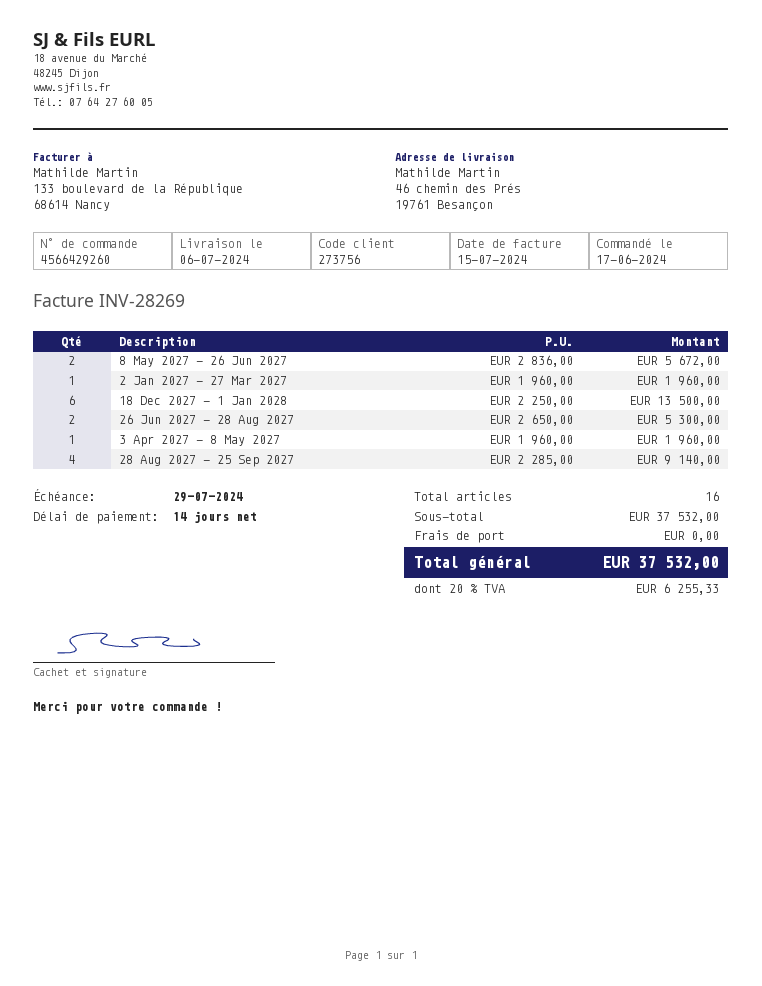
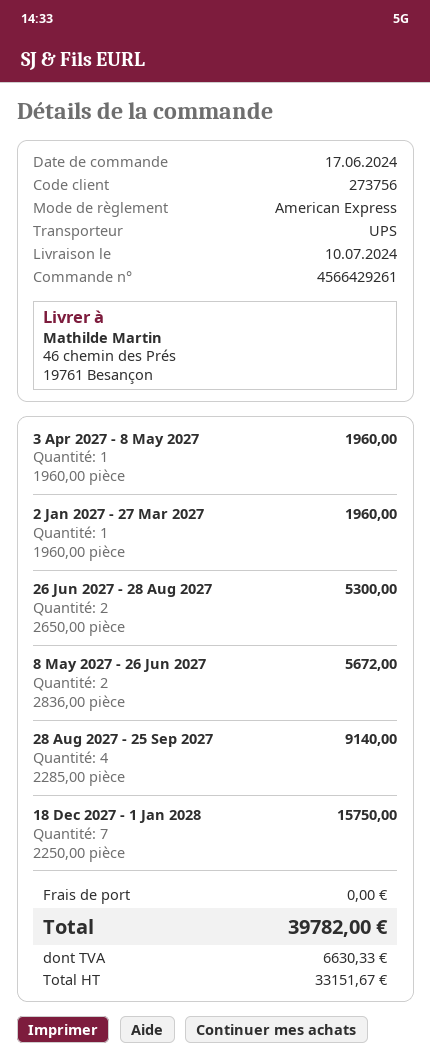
order number: 4566429260 -> 4566429261
delivery date: 2024-07-06 -> 2024-07-10
18 Dec 2027 - 1 Jan 2028: 6 x 2250.00 = 13500.00 -> 7 x 2250.00 = 15750.00
tax: 6255.33 -> 6630.33
total: 37532.00 -> 39782.00

